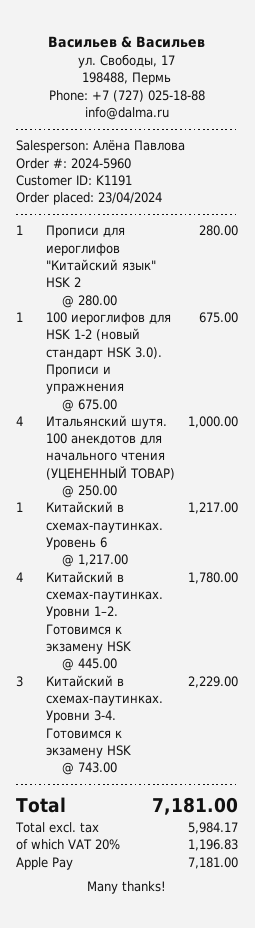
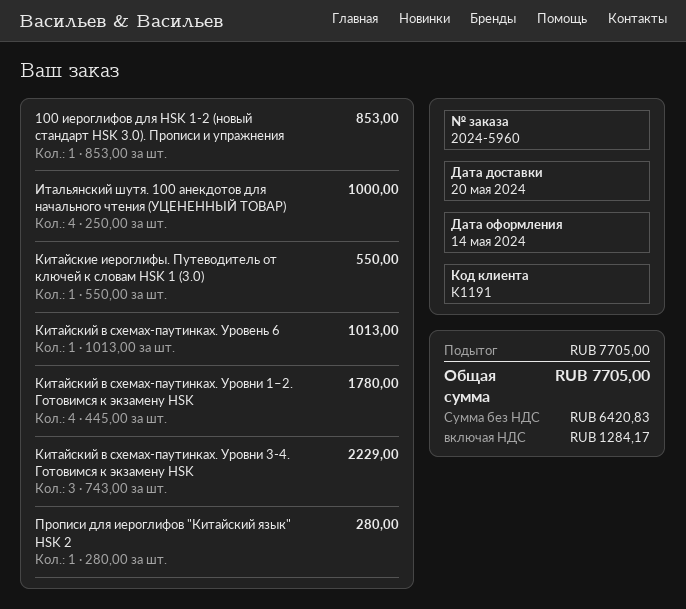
order date: 2024-04-23 -> 2024-05-14
100 иероглифов для HSK 1-2 (новый стандарт HSK 3.0). Прописи и упражнения: 1 x 675.00 = 675.00 -> 1 x 853.00 = 853.00
Китайский в схемах-паутинках. Уровень 6: 1 x 1217.00 = 1217.00 -> 1 x 1013.00 = 1013.00
Китайские иероглифы. Путеводитель от ключей к словам HSK 1 (3.0): none -> 1 x 550.00 = 550.00
net: 5984.17 -> 6420.83
tax: 1196.83 -> 1284.17
total: 7181.00 -> 7705.00

